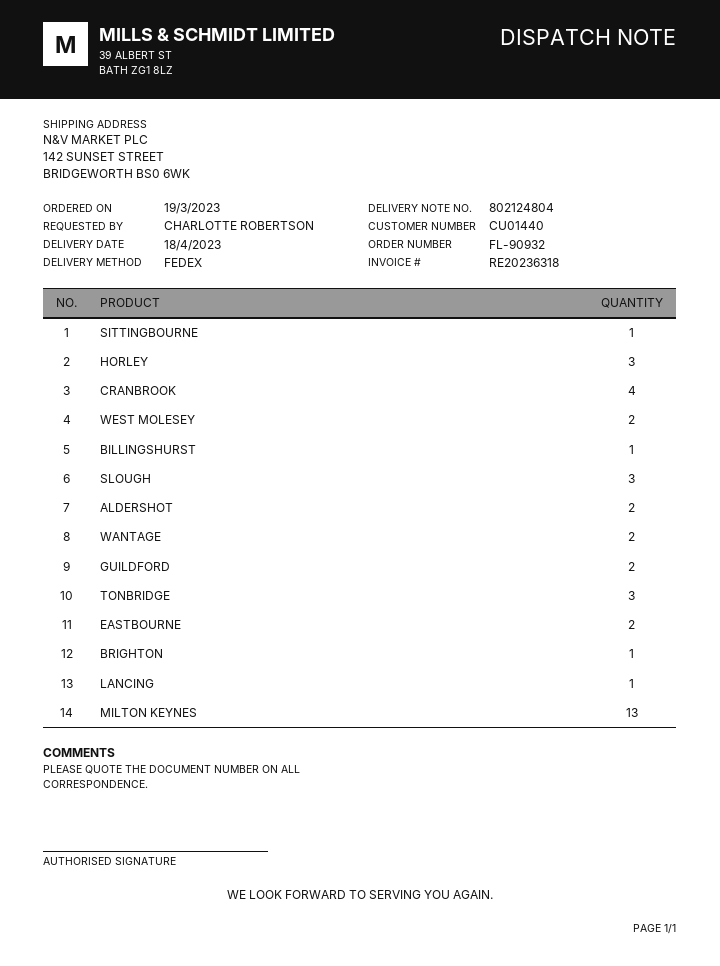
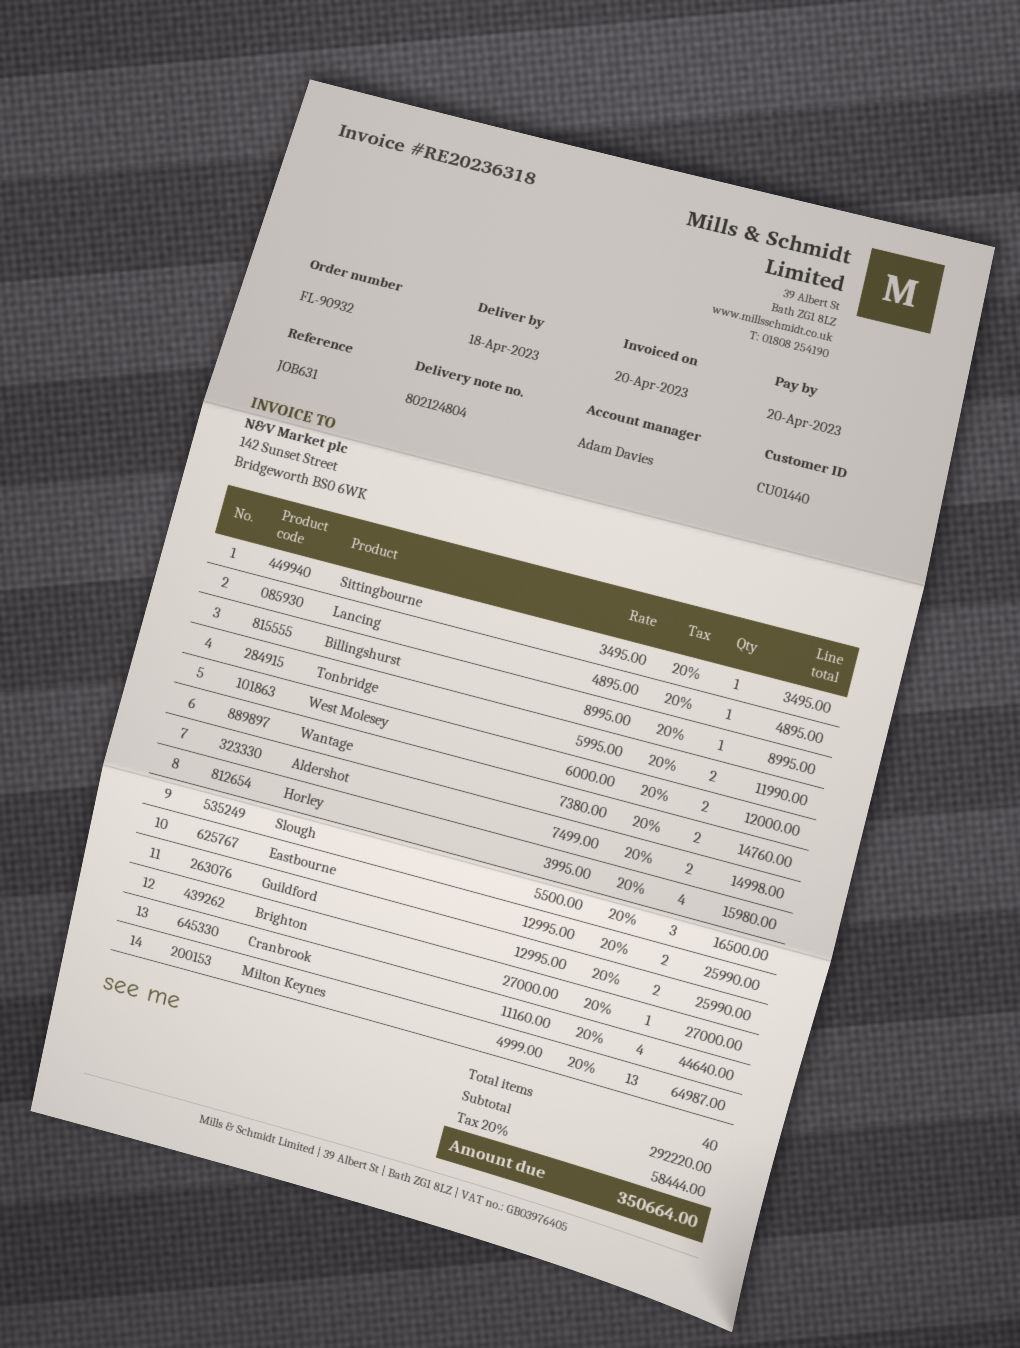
HORLEY: 3 -> 4
TONBRIDGE: 3 -> 2

